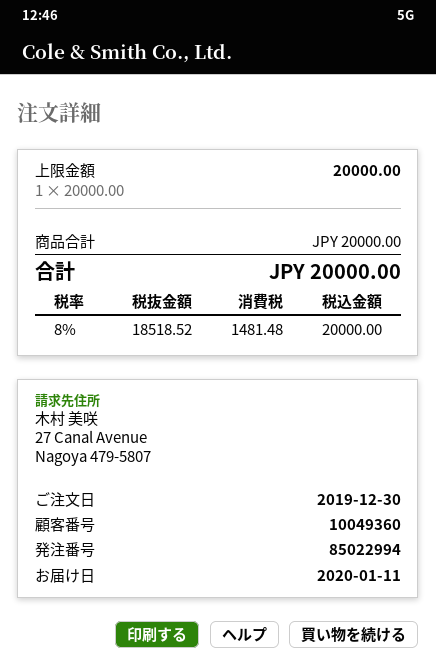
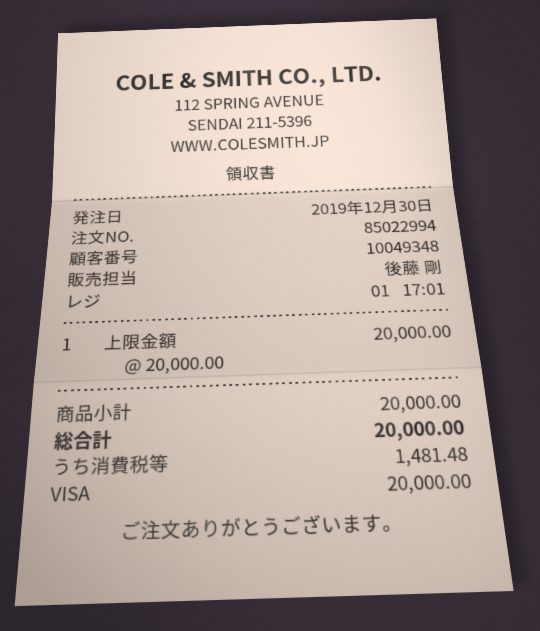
customer number: 10049360 -> 10049348

